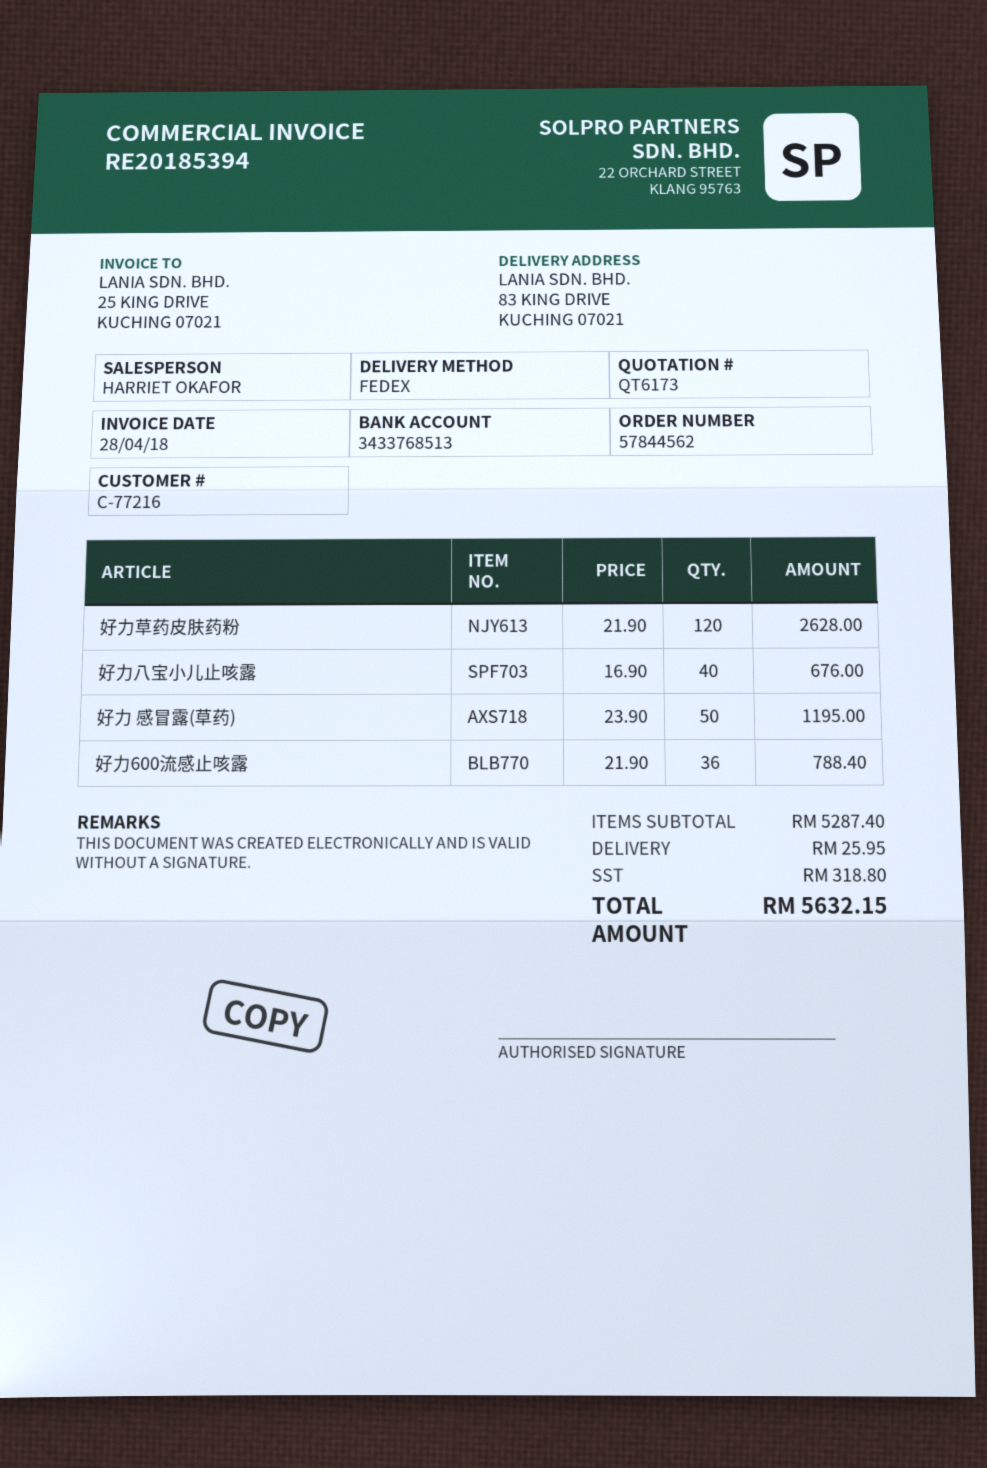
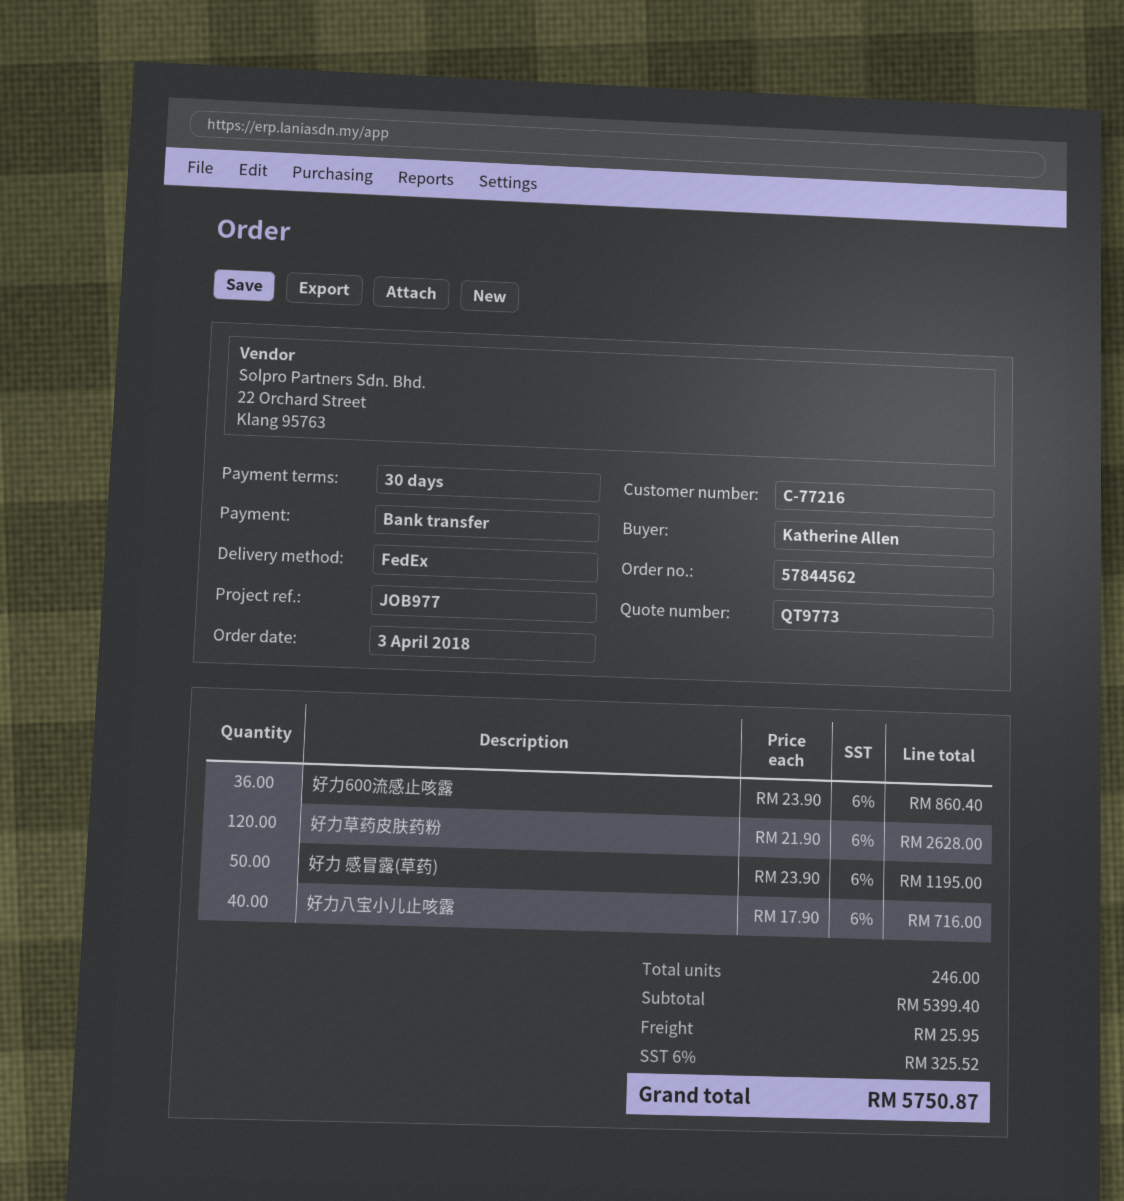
quote number: QT6173 -> QT9773
好力八宝小儿止咳露: 40 x 16.90 = 676.00 -> 40 x 17.90 = 716.00
好力600流感止咳露: 36 x 21.90 = 788.40 -> 36 x 23.90 = 860.40
subtotal: 5287.40 -> 5399.40
tax: 318.80 -> 325.52
total: 5632.15 -> 5750.87

